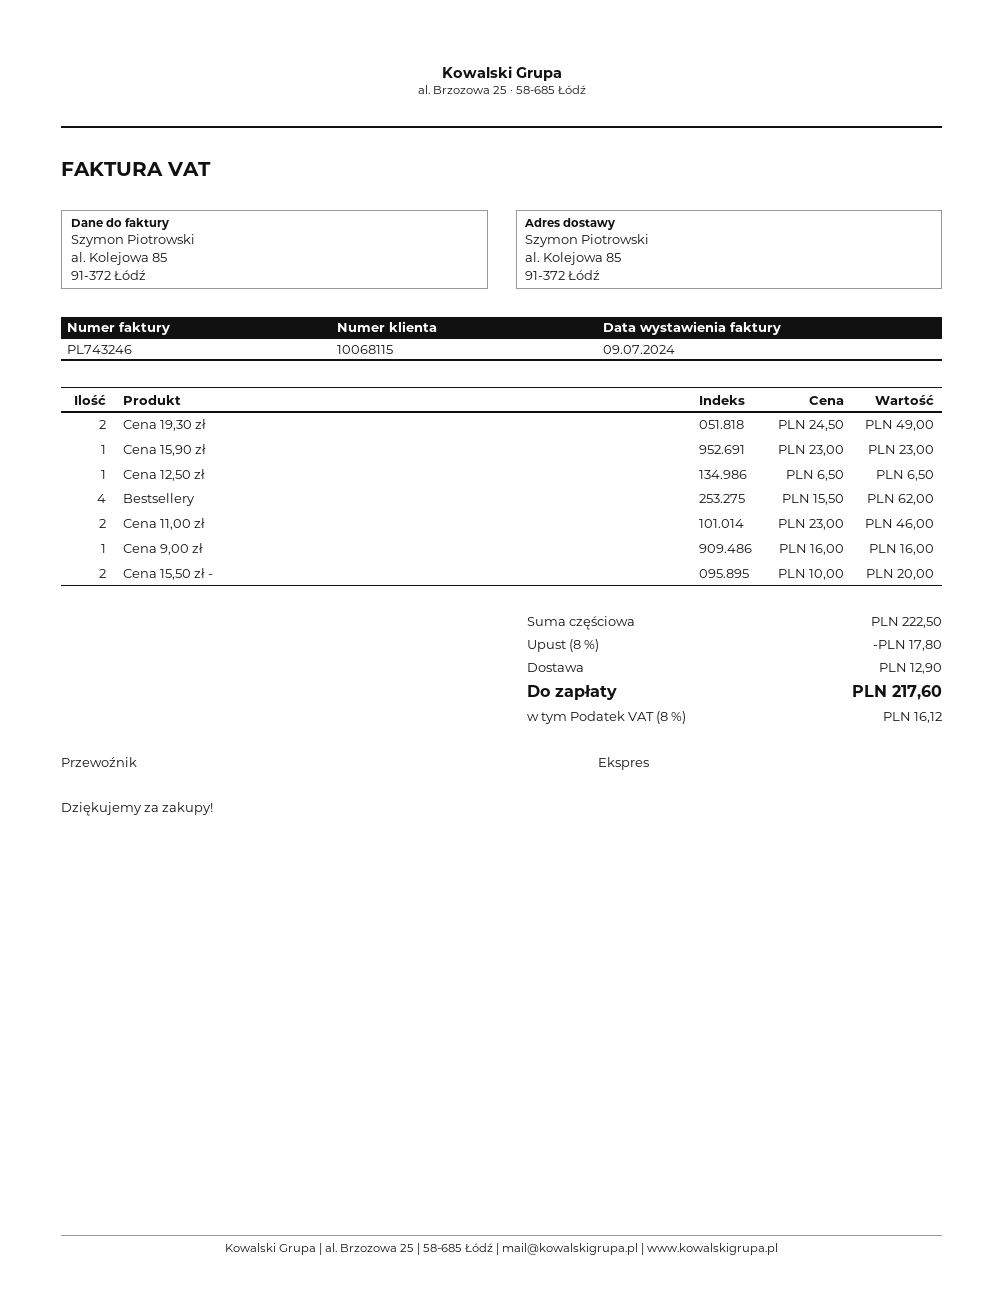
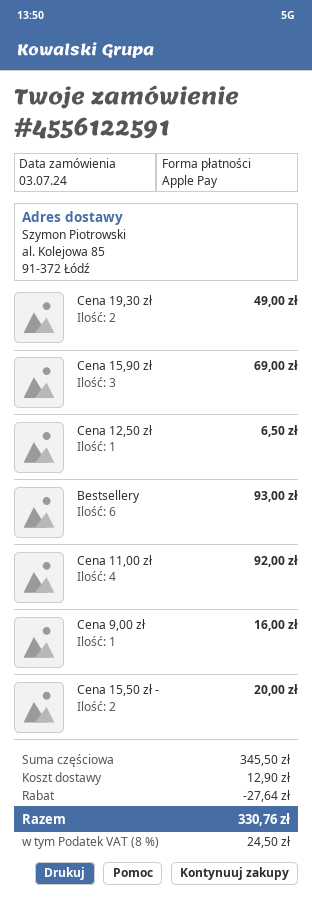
Cena 15,90 zł: 1 for 23.00 -> 3 for 69.00
Bestsellery: 4 for 62.00 -> 6 for 93.00
Cena 11,00 zł: 2 for 46.00 -> 4 for 92.00
subtotal: 222.50 -> 345.50
discount: 17.80 -> 27.64
tax: 8% = 16.12 -> 8% = 24.50
total: 217.60 -> 330.76

